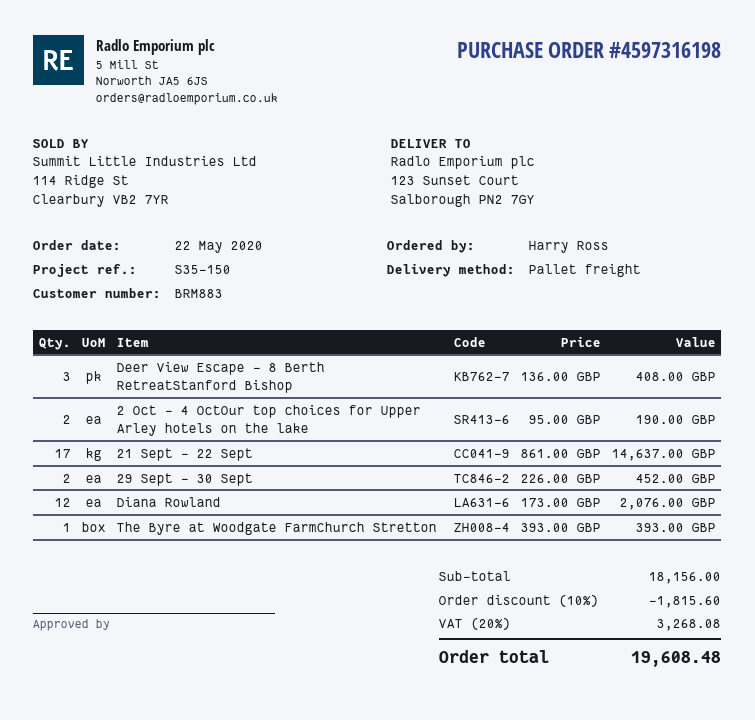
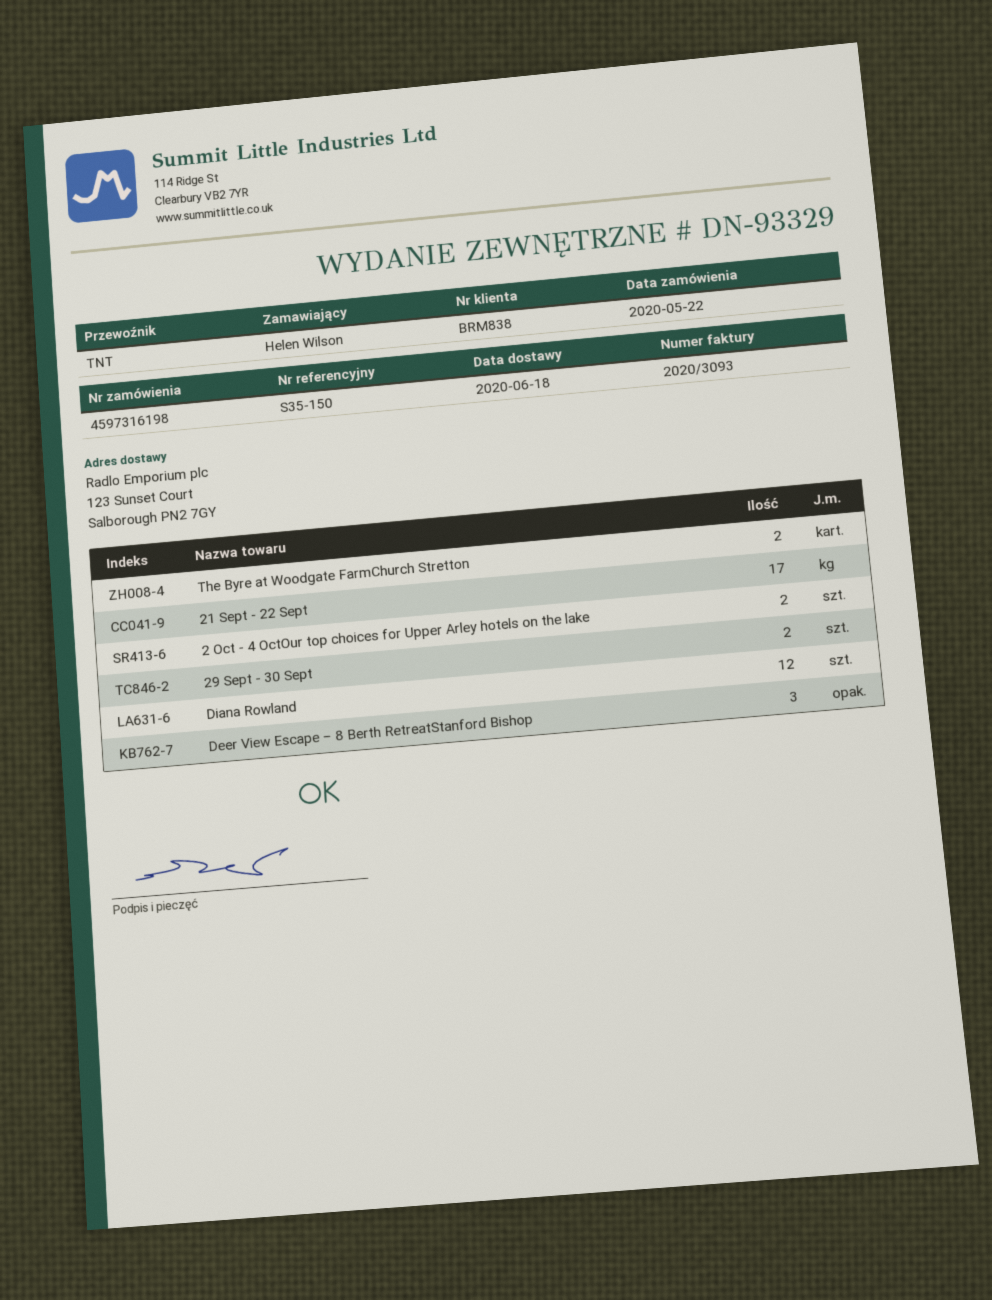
customer number: BRM883 -> BRM838
ordered by: Harry Ross -> Helen Wilson
shipping method: pallet freight -> TNT
The Byre at Woodgate FarmChurch Stretton: 1 -> 2

